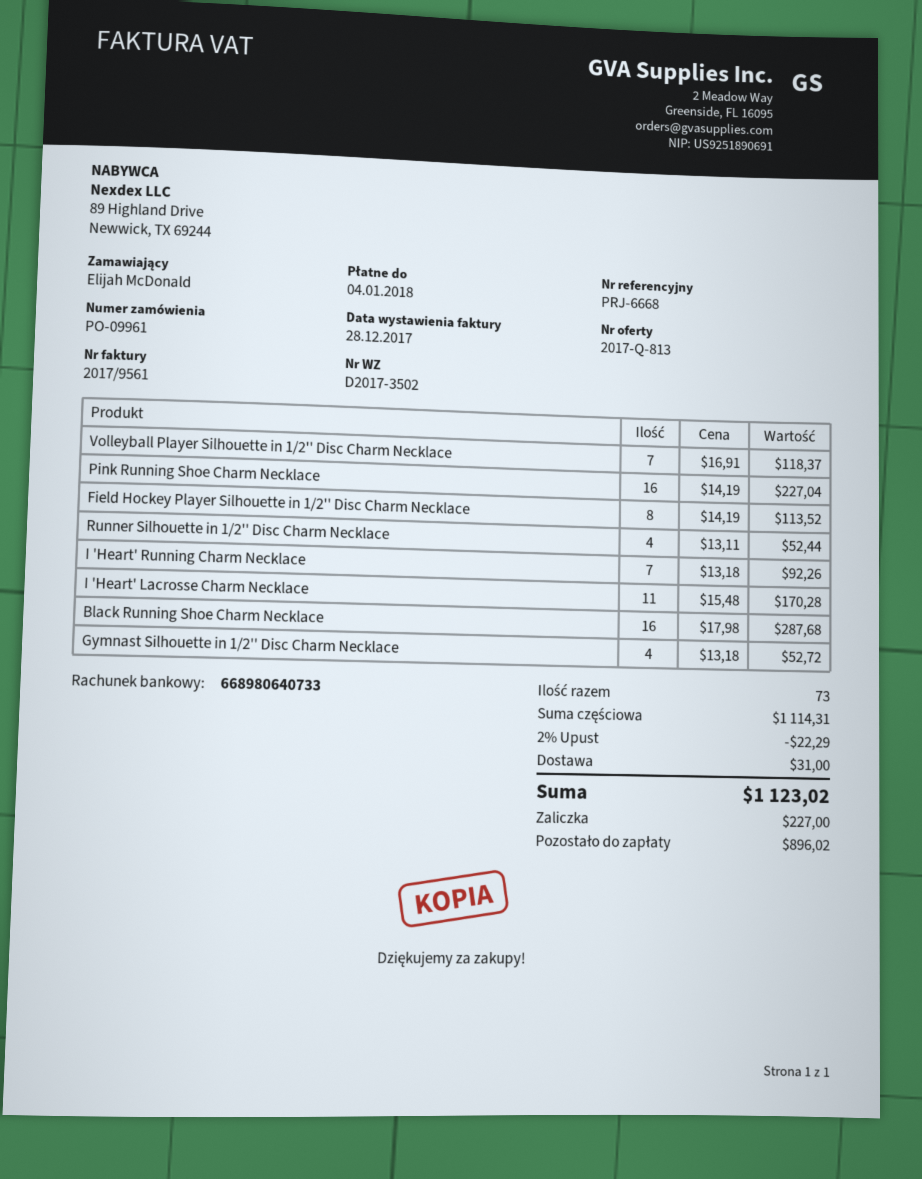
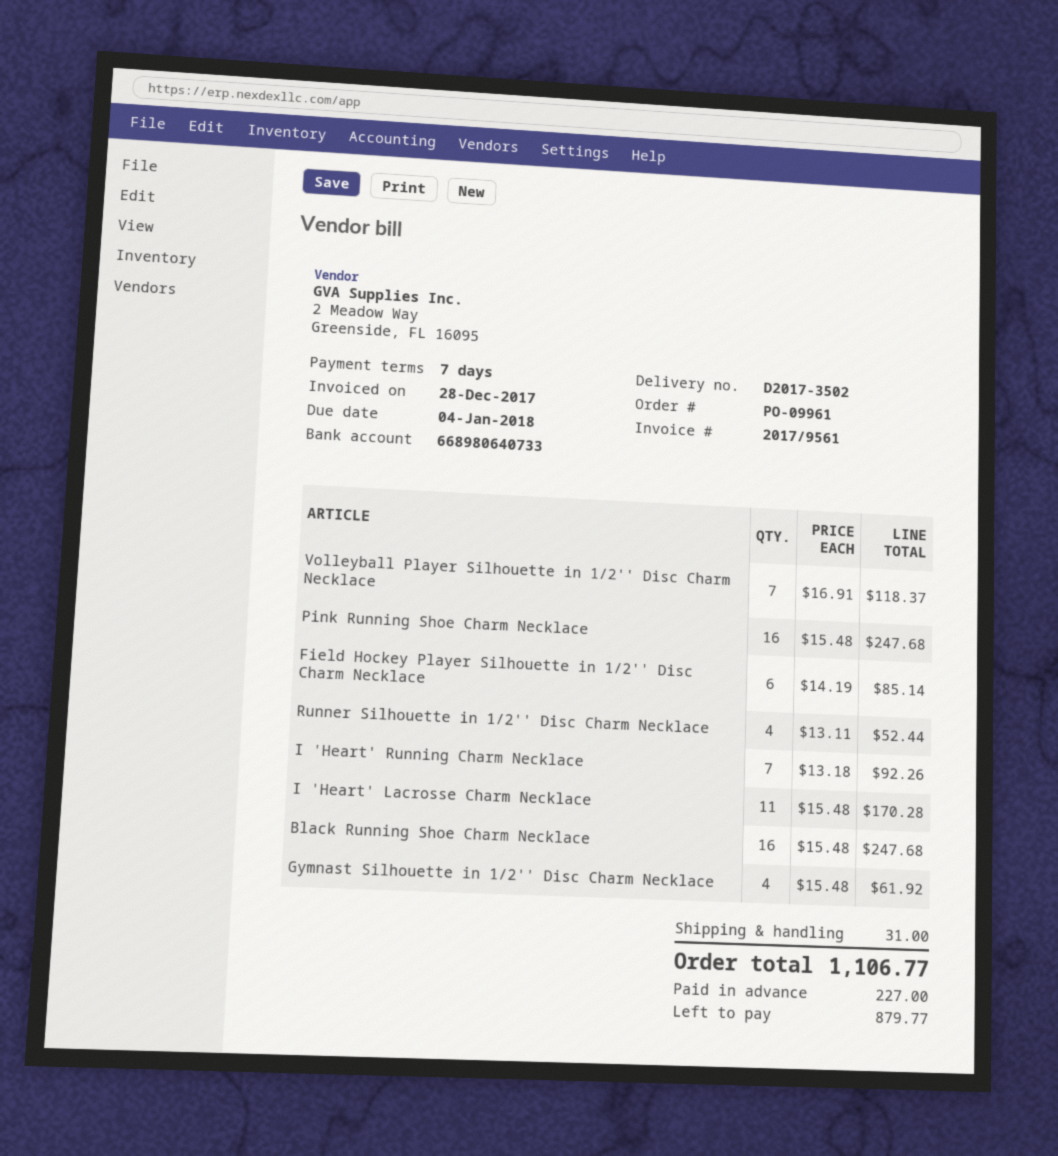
Pink Running Shoe Charm Necklace: 16 x 14.19 = 227.04 -> 16 x 15.48 = 247.68
Field Hockey Player Silhouette in 1/2'' Disc Charm Necklace: 8 x 14.19 = 113.52 -> 6 x 14.19 = 85.14
Black Running Shoe Charm Necklace: 16 x 17.98 = 287.68 -> 16 x 15.48 = 247.68
Gymnast Silhouette in 1/2'' Disc Charm Necklace: 4 x 13.18 = 52.72 -> 4 x 15.48 = 61.92
discount: 2% = 22.29 -> none
total: 1123.02 -> 1106.77
balance: 896.02 -> 879.77

